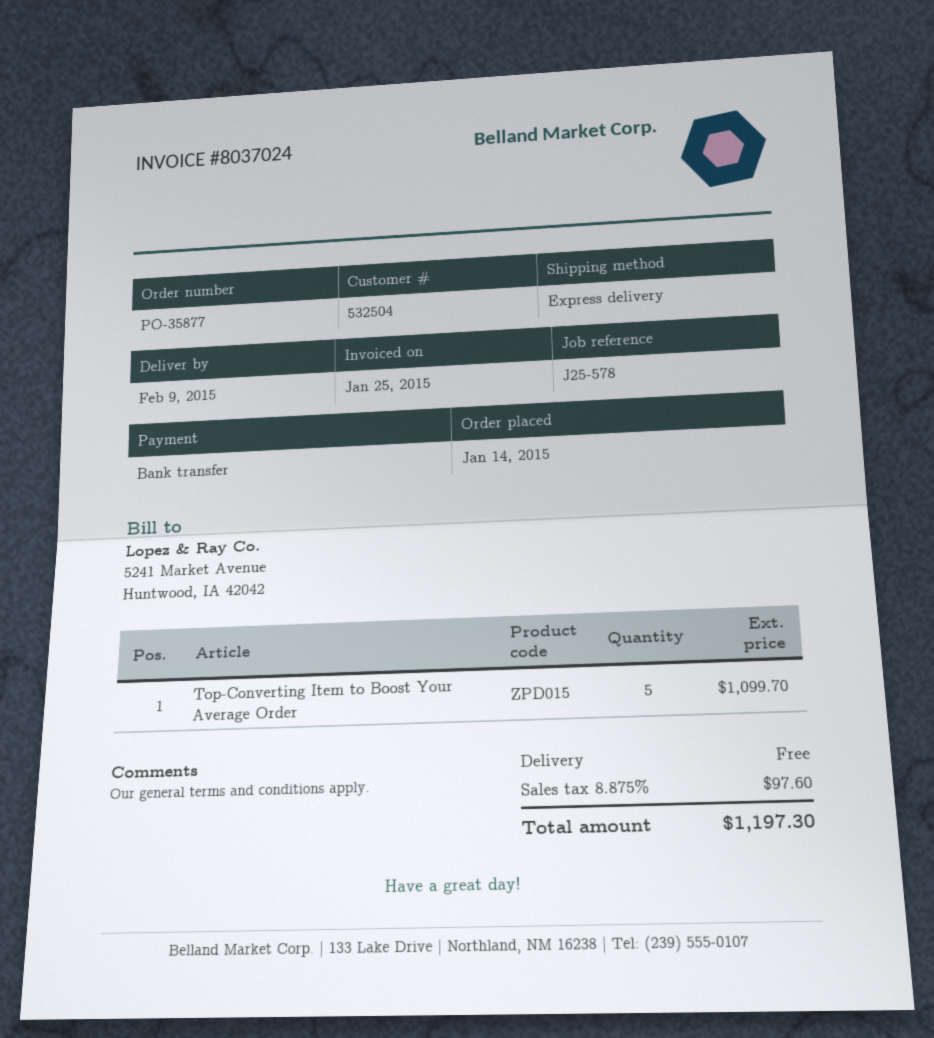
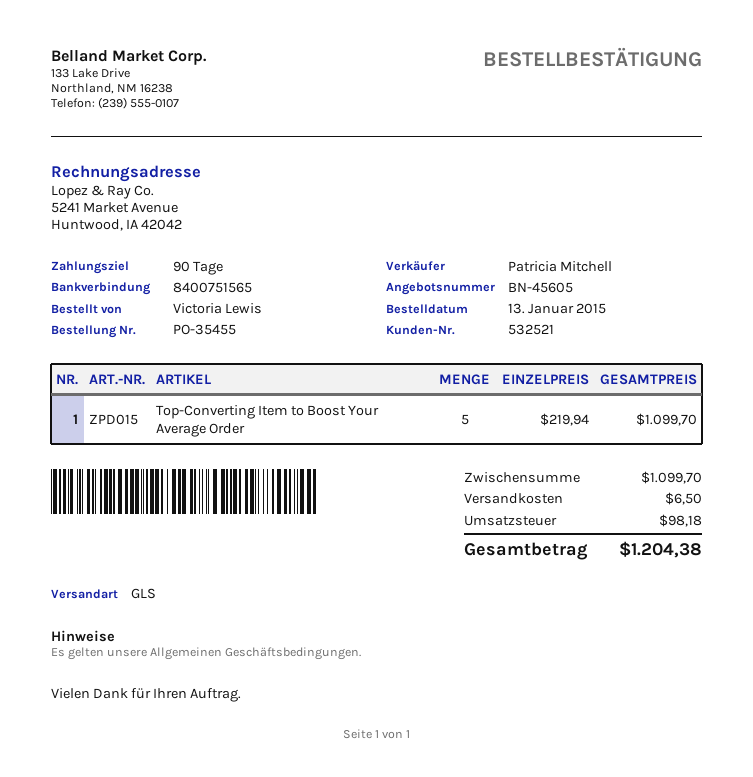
order number: PO-35877 -> PO-35455
order date: 2015-01-14 -> 2015-01-13
customer number: 532504 -> 532521
shipping method: express -> GLS
shipping: 0.00 -> 6.50
tax: 97.60 -> 98.18
total: 1197.30 -> 1204.38

